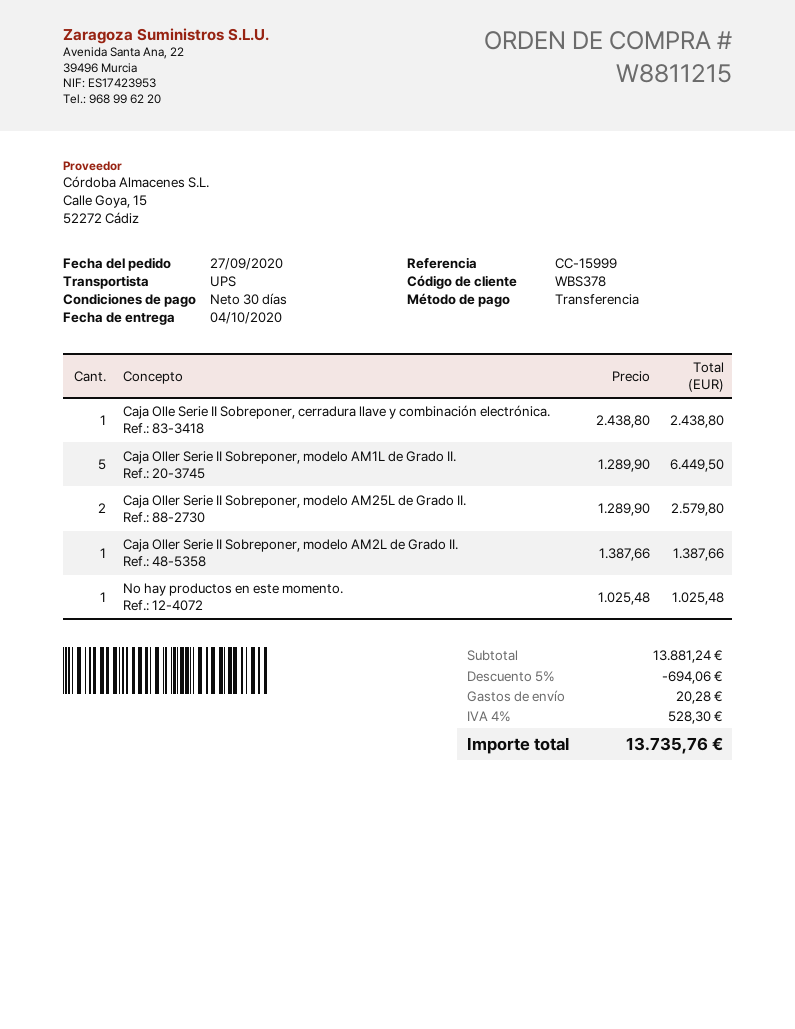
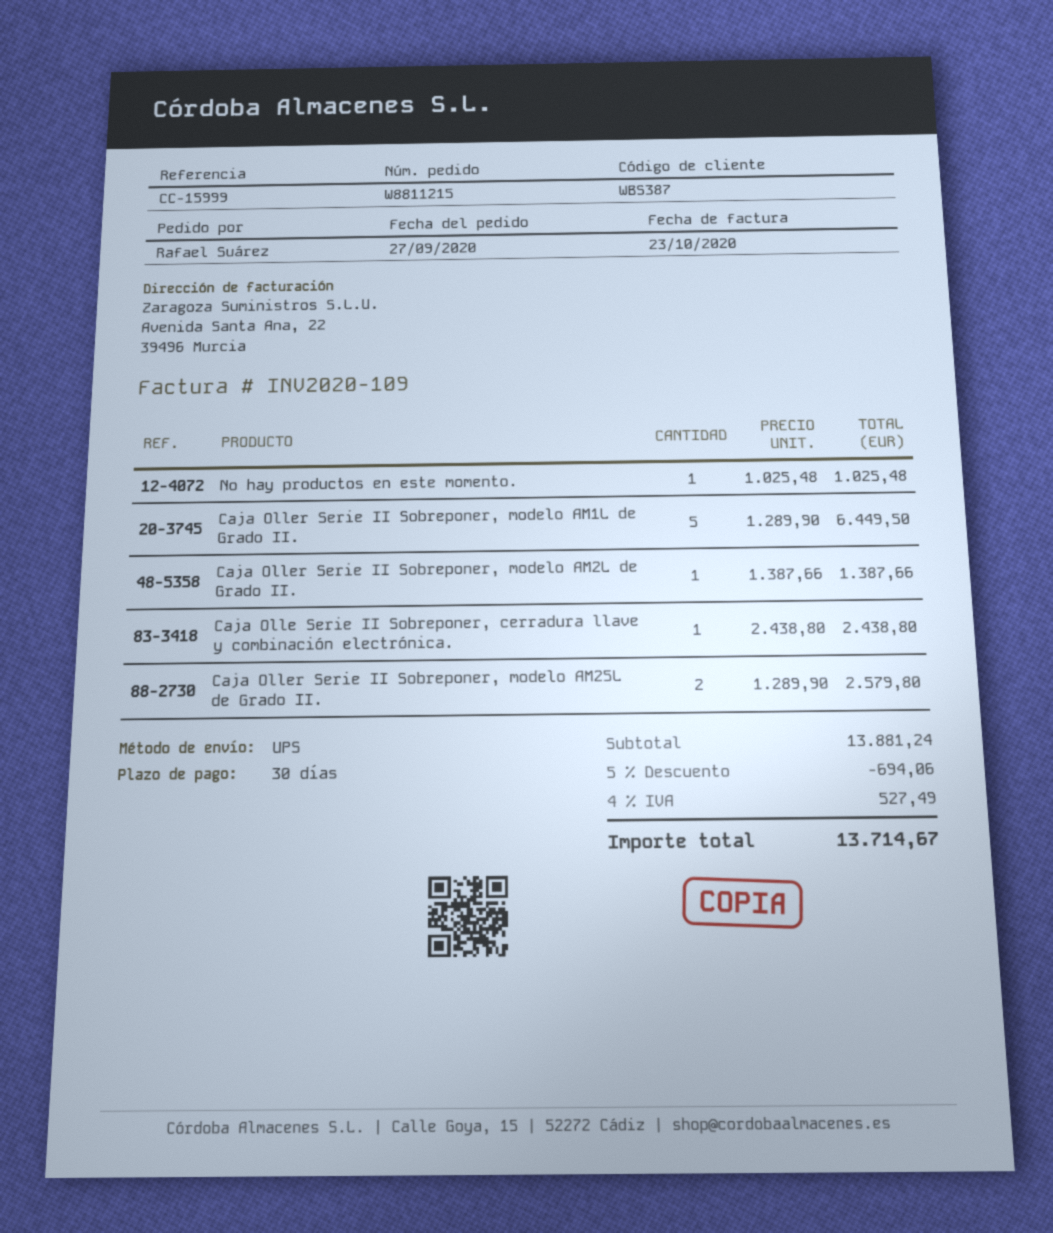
customer number: WBS378 -> WBS387
shipping: 20.28 -> none
tax: 4% = 528.30 -> 4% = 527.49
total: 13735.76 -> 13714.67

